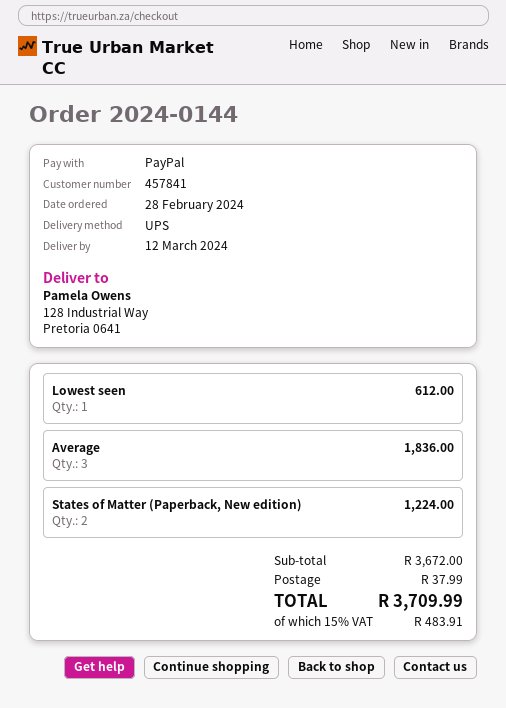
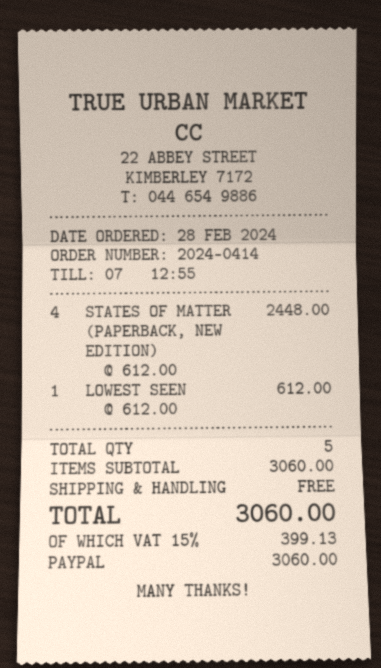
order number: 2024-0144 -> 2024-0414
Average: 3 for 1836.00 -> none
States of Matter (Paperback, New edition): 2 for 1224.00 -> 4 for 2448.00
subtotal: 3672.00 -> 3060.00
shipping: 37.99 -> 0.00
tax: 15% = 483.91 -> 15% = 399.13
total: 3709.99 -> 3060.00

